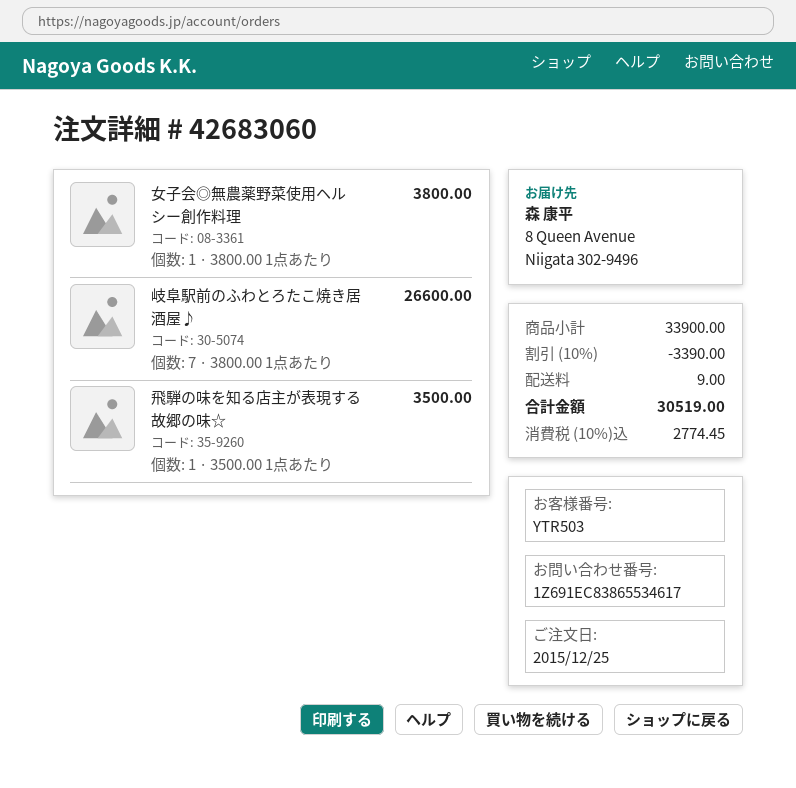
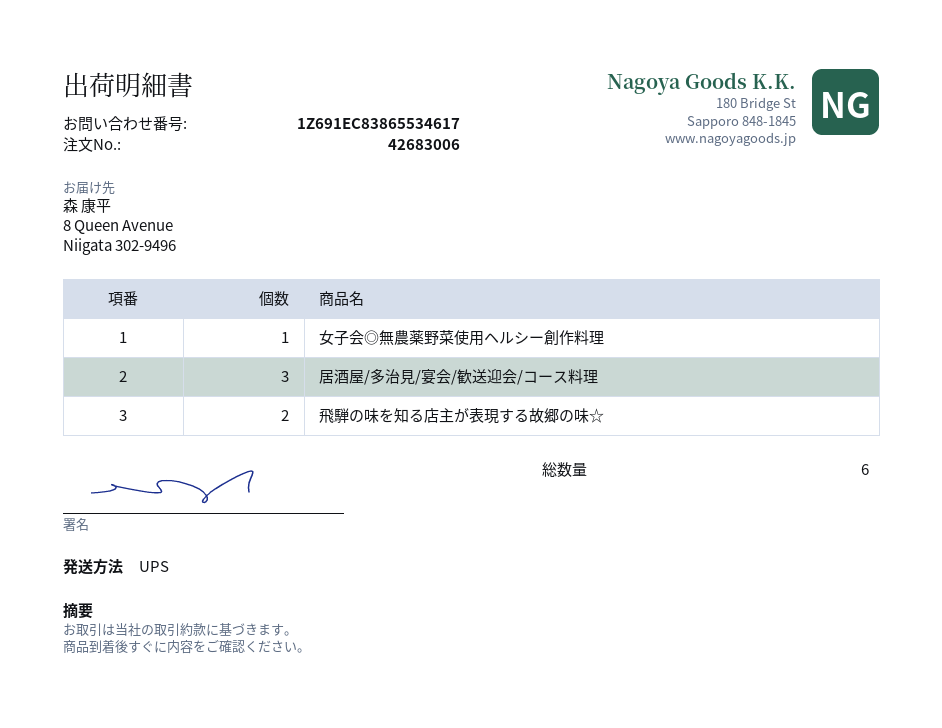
order number: 42683060 -> 42683006
岐阜駅前のふわとろたこ焼き居酒屋♪: 7 -> none
飛騨の味を知る店主が表現する故郷の味☆: 1 -> 2
居酒屋/多治見/宴会/歓送迎会/コース料理: none -> 3

